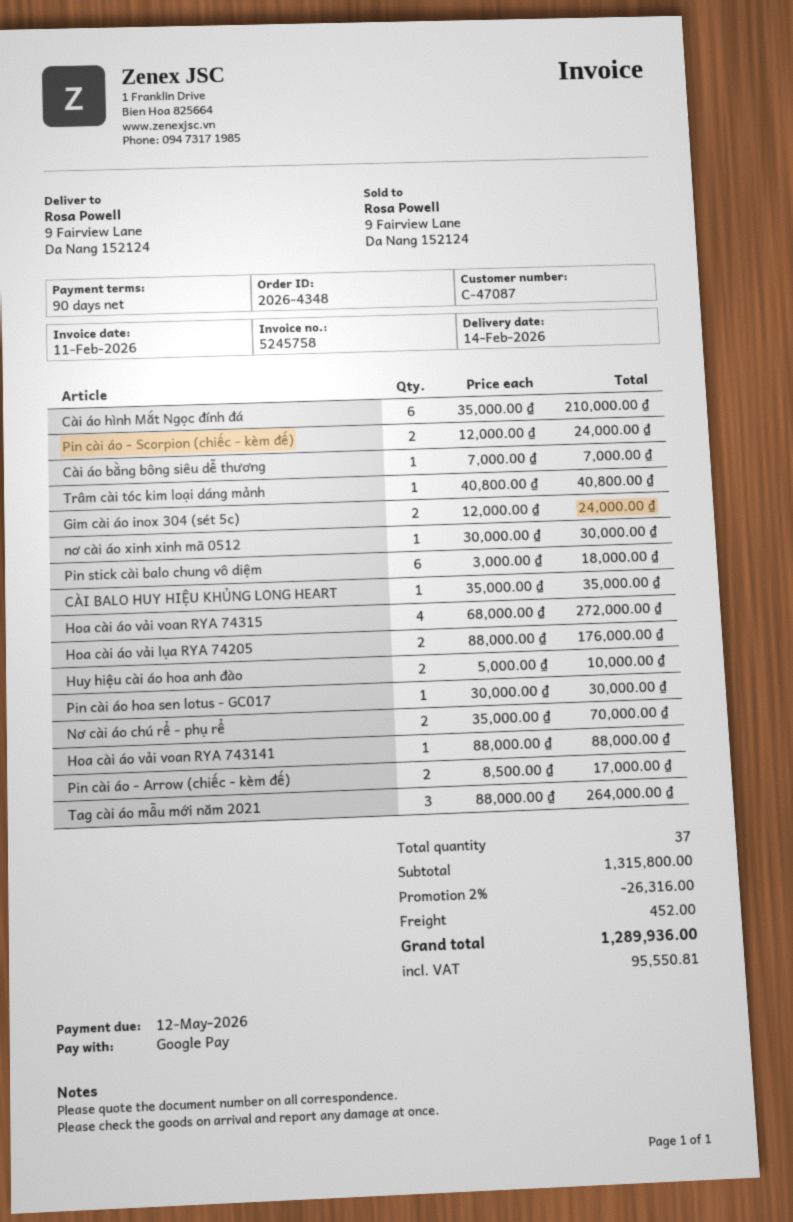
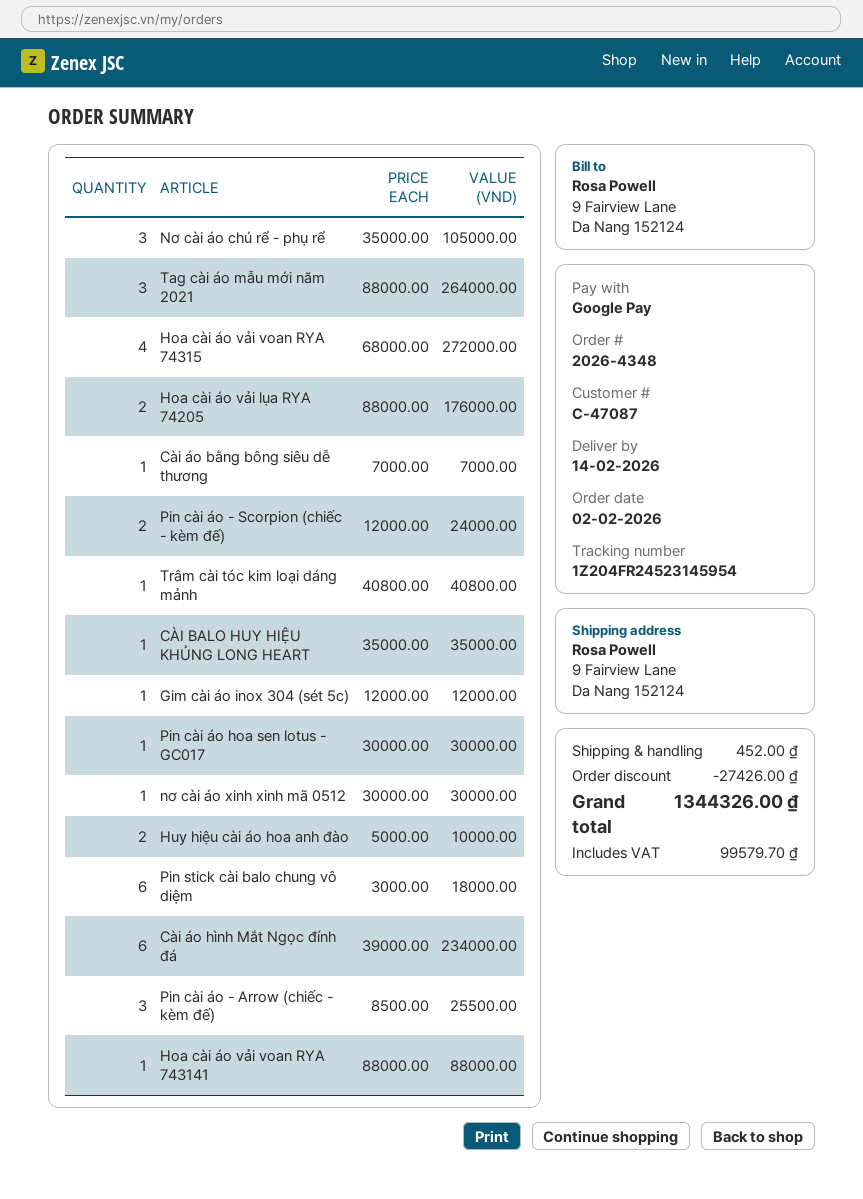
Cài áo hình Mắt Ngọc đính đá: 6 x 35000.00 = 210000.00 -> 6 x 39000.00 = 234000.00
Gim cài áo inox 304 (sét 5c): 2 x 12000.00 = 24000.00 -> 1 x 12000.00 = 12000.00
Nơ cài áo chú rể - phụ rể: 2 x 35000.00 = 70000.00 -> 3 x 35000.00 = 105000.00
Pin cài áo - Arrow (chiếc - kèm đế): 2 x 8500.00 = 17000.00 -> 3 x 8500.00 = 25500.00
discount: 26316.00 -> 27426.00
tax: 95550.81 -> 99579.70
total: 1289936.00 -> 1344326.00

